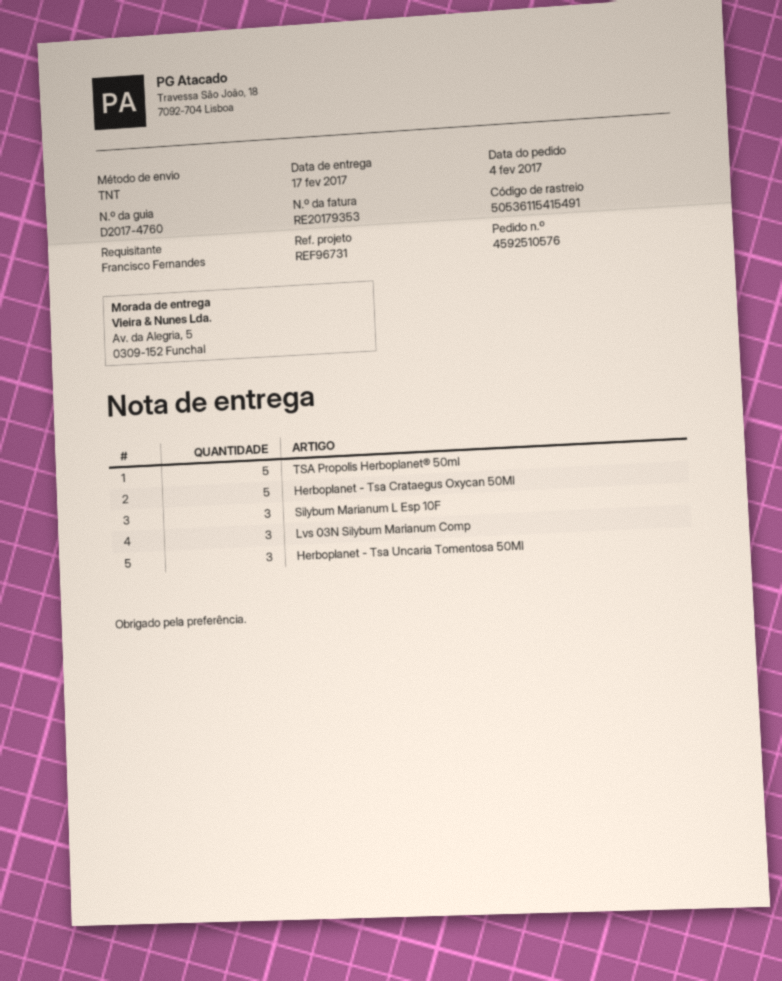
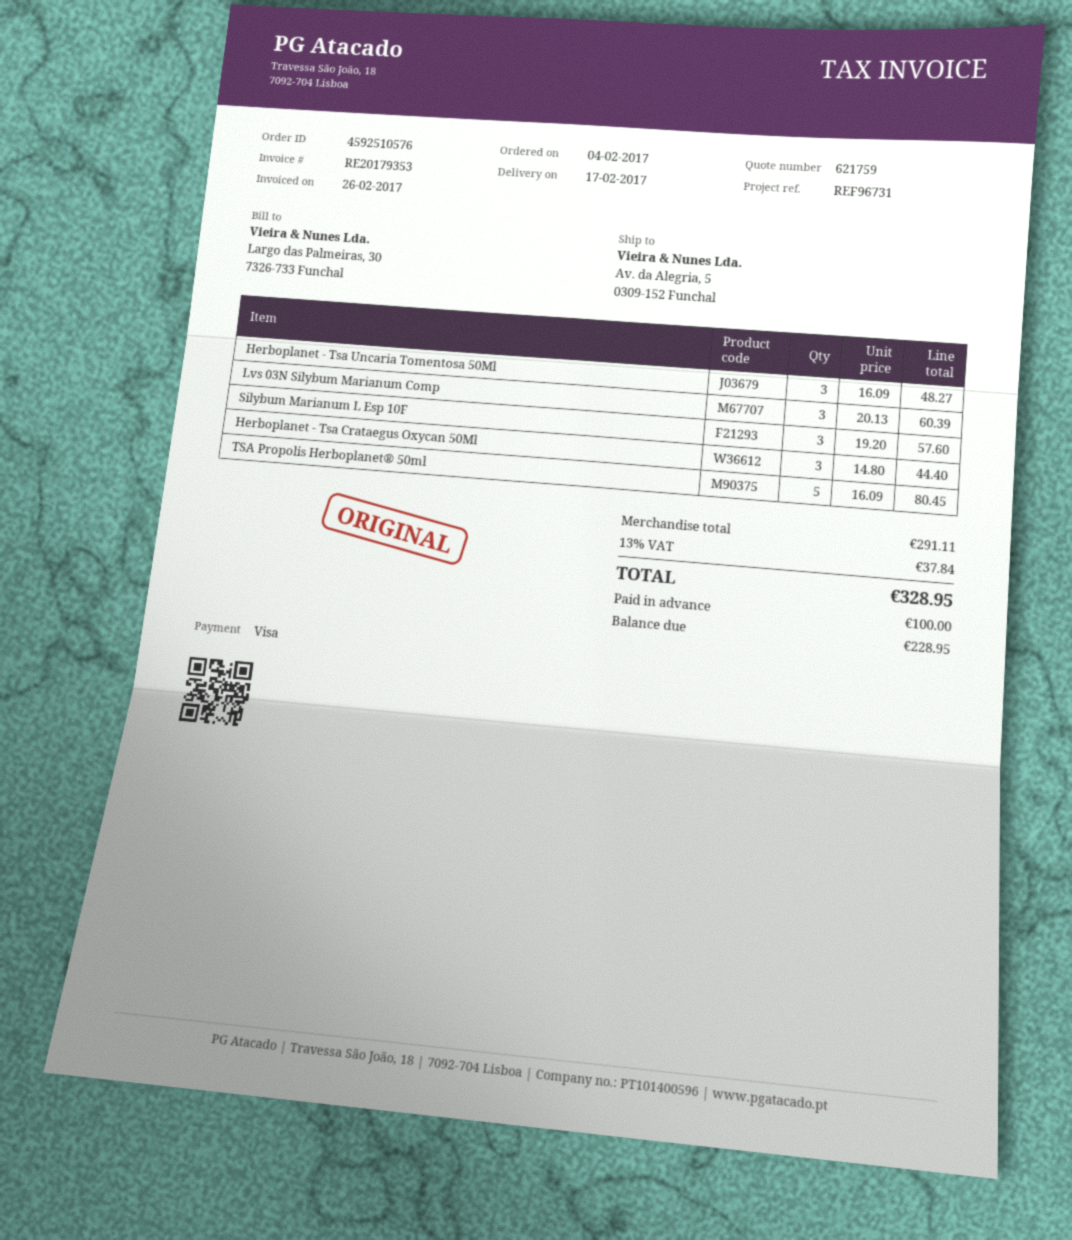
Herboplanet - Tsa Crataegus Oxycan 50Ml: 5 -> 3

